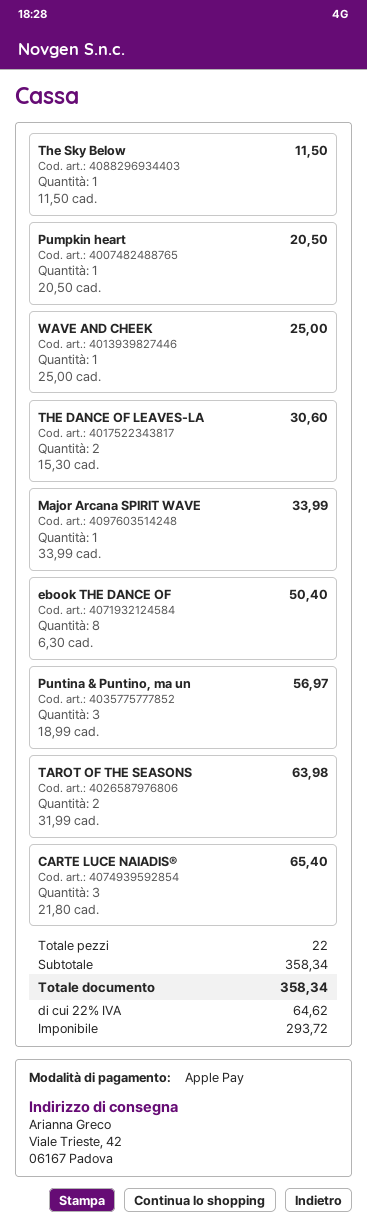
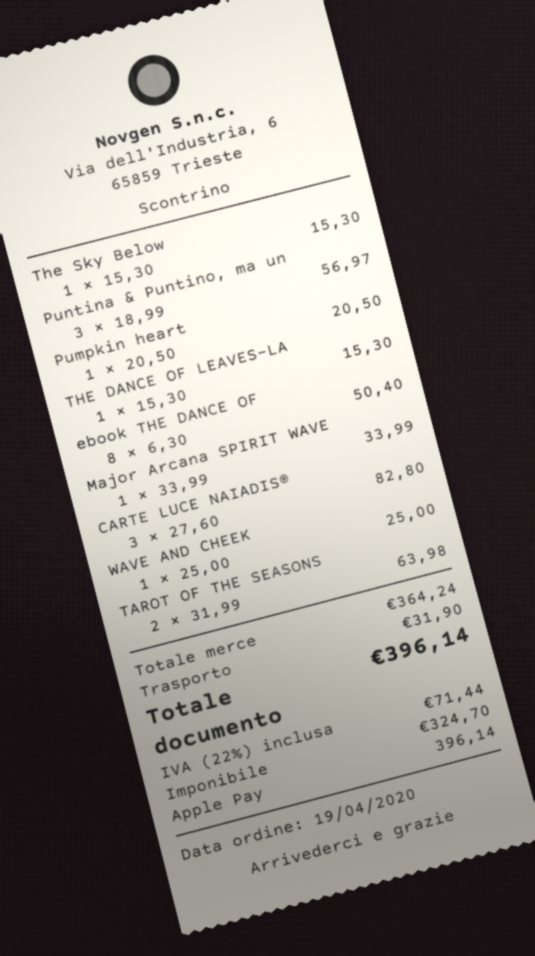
The Sky Below: 1 x 11.50 = 11.50 -> 1 x 15.30 = 15.30
THE DANCE OF LEAVES-LA: 2 x 15.30 = 30.60 -> 1 x 15.30 = 15.30
CARTE LUCE NAIADIS®: 3 x 21.80 = 65.40 -> 3 x 27.60 = 82.80
subtotal: 358.34 -> 364.24
shipping: none -> 31.90
net: 293.72 -> 324.70
tax: 22% = 64.62 -> 22% = 71.44
total: 358.34 -> 396.14

